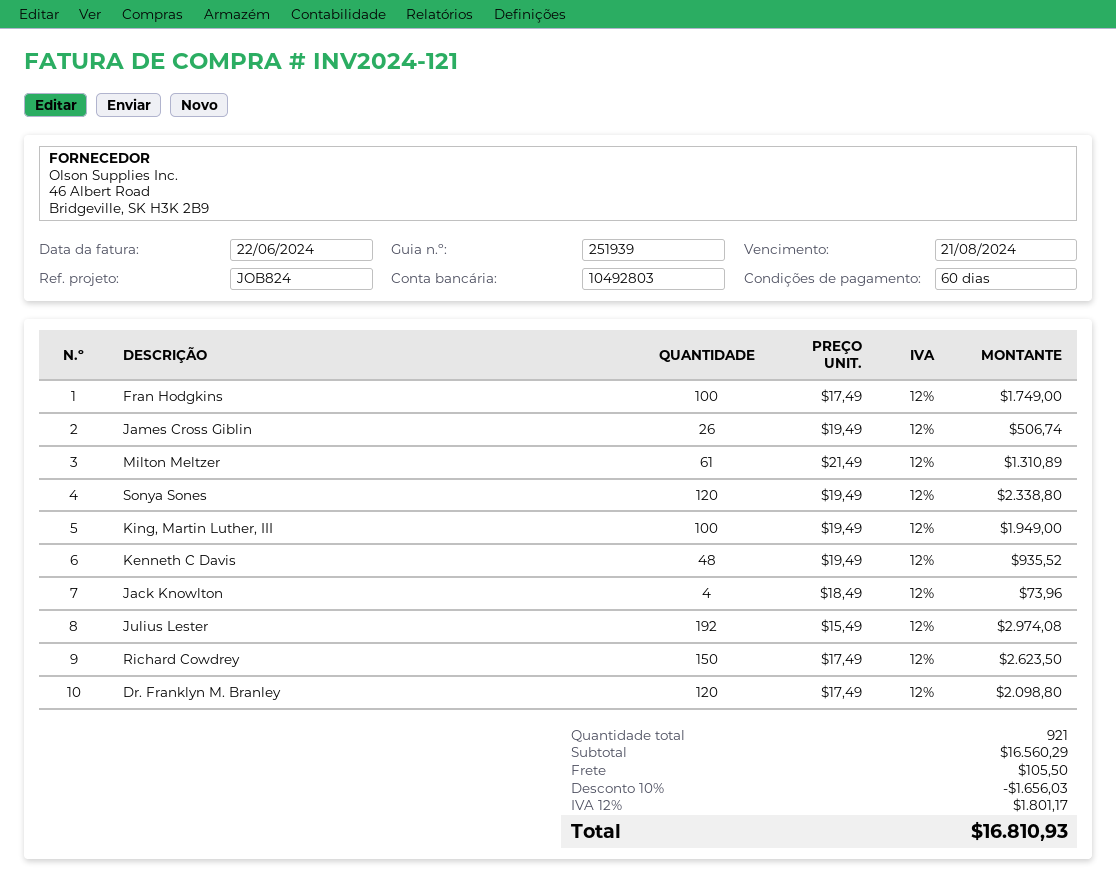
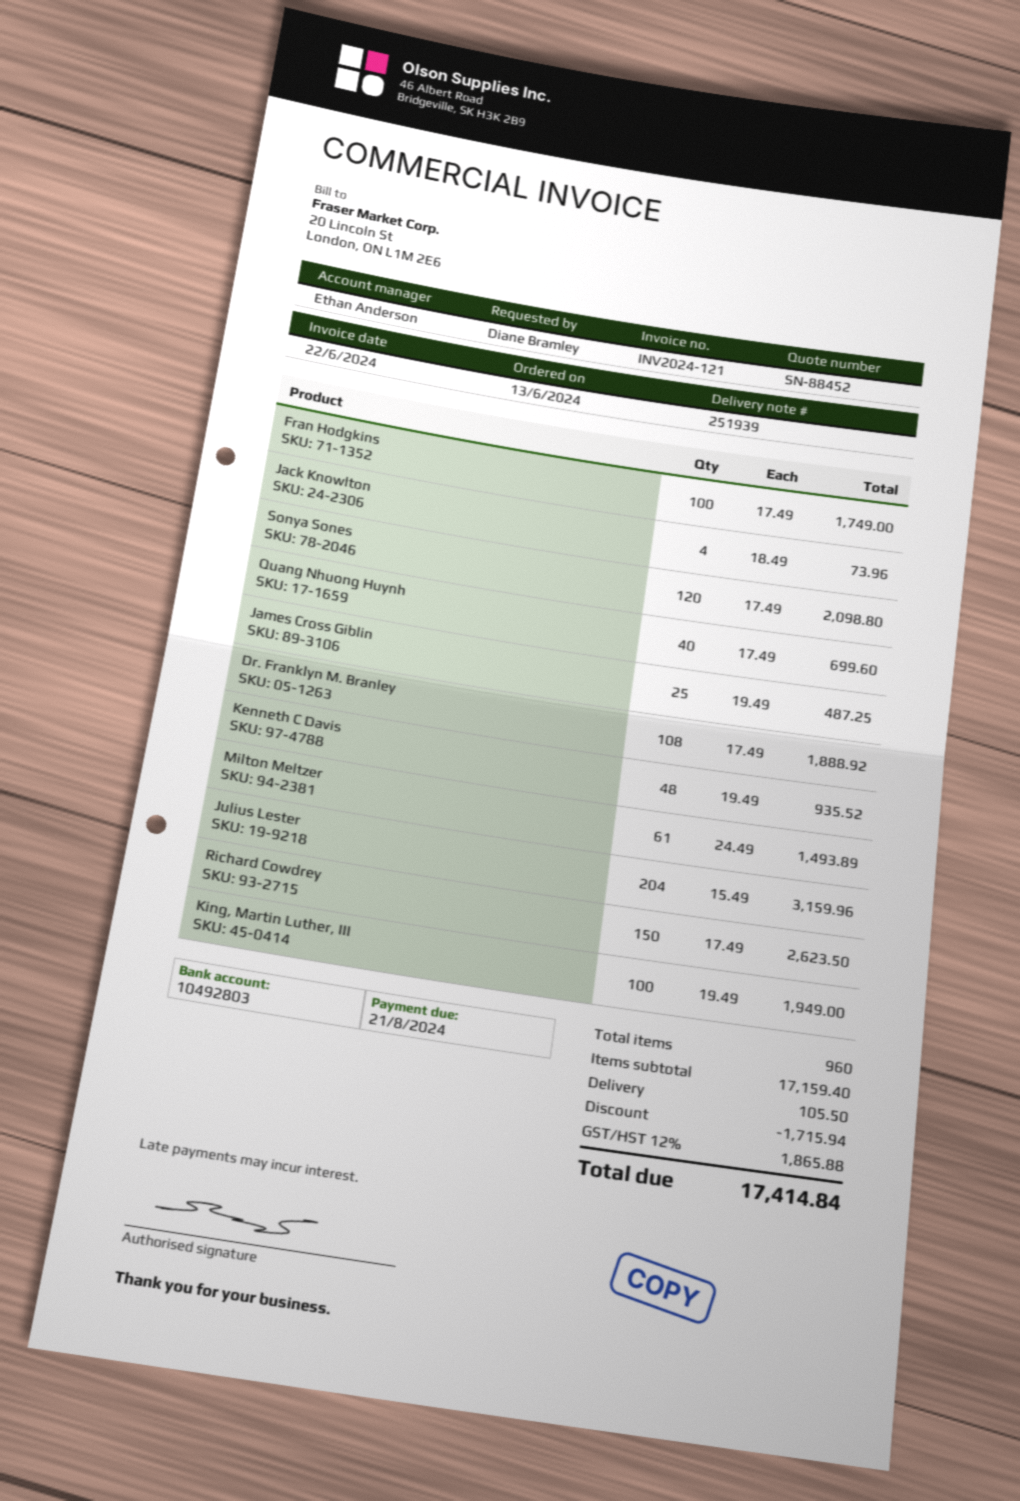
James Cross Giblin: 26 x 19.49 = 506.74 -> 25 x 19.49 = 487.25
Milton Meltzer: 61 x 21.49 = 1310.89 -> 61 x 24.49 = 1493.89
Sonya Sones: 120 x 19.49 = 2338.80 -> 120 x 17.49 = 2098.80
Julius Lester: 192 x 15.49 = 2974.08 -> 204 x 15.49 = 3159.96
Dr. Franklyn M. Branley: 120 x 17.49 = 2098.80 -> 108 x 17.49 = 1888.92
Quang Nhuong Huynh: none -> 40 x 17.49 = 699.60
total quantity: 921 -> 960
subtotal: 16560.29 -> 17159.40
discount: 1656.03 -> 1715.94
tax: 12% = 1801.17 -> 12% = 1865.88
total: 16810.93 -> 17414.84

